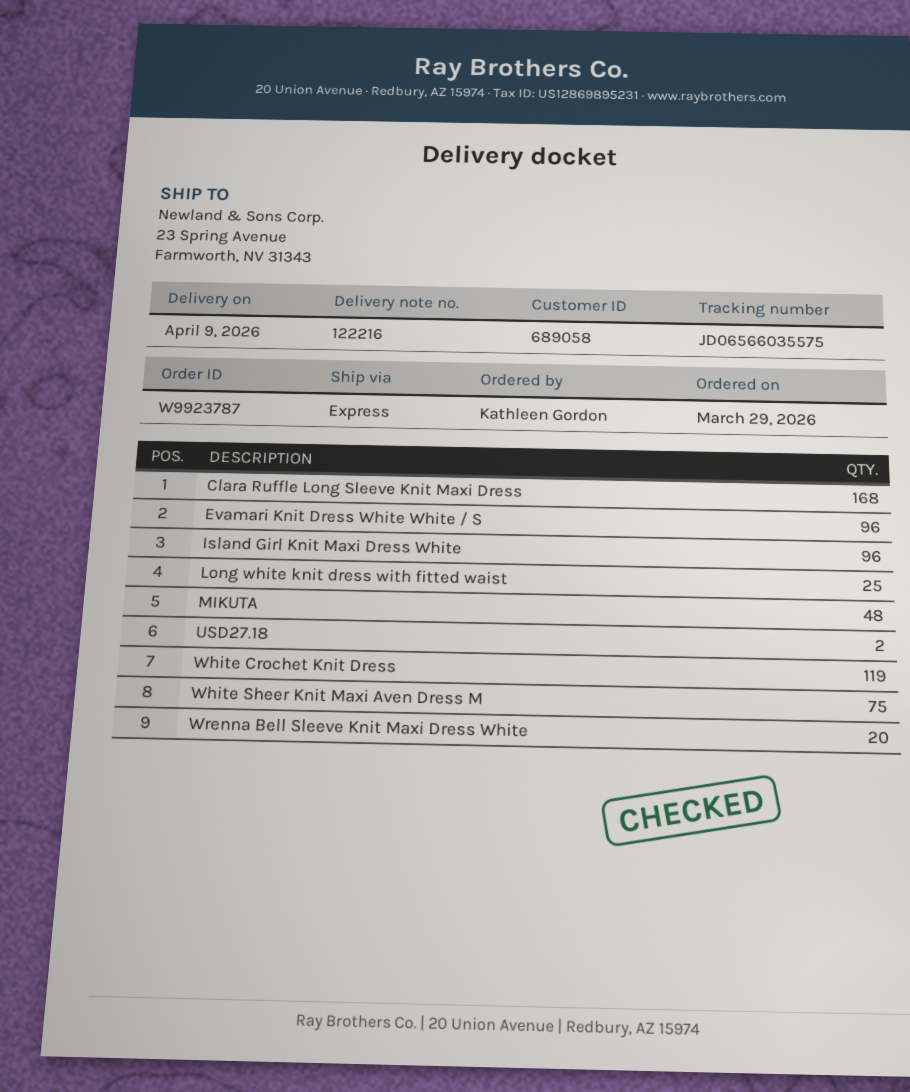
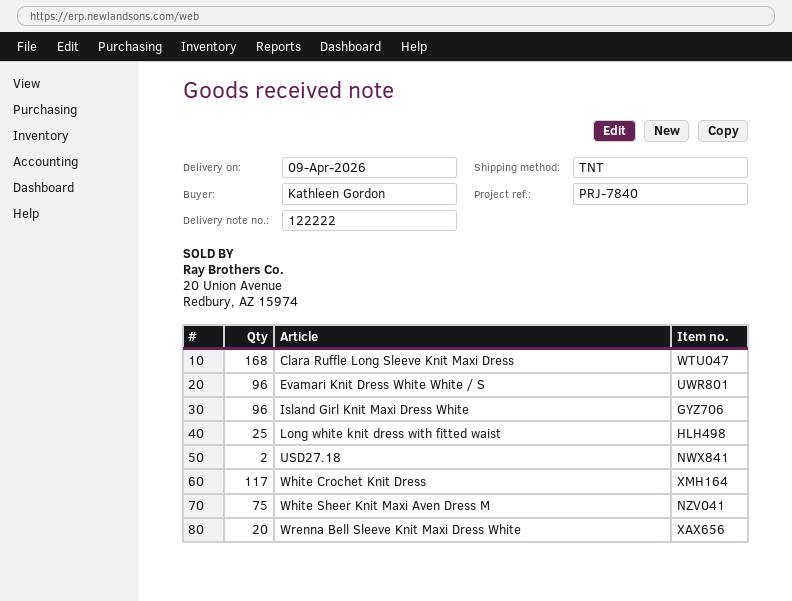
delivery note number: 122216 -> 122222
shipping method: express -> TNT
MIKUTA: 48 -> none
White Crochet Knit Dress: 119 -> 117

